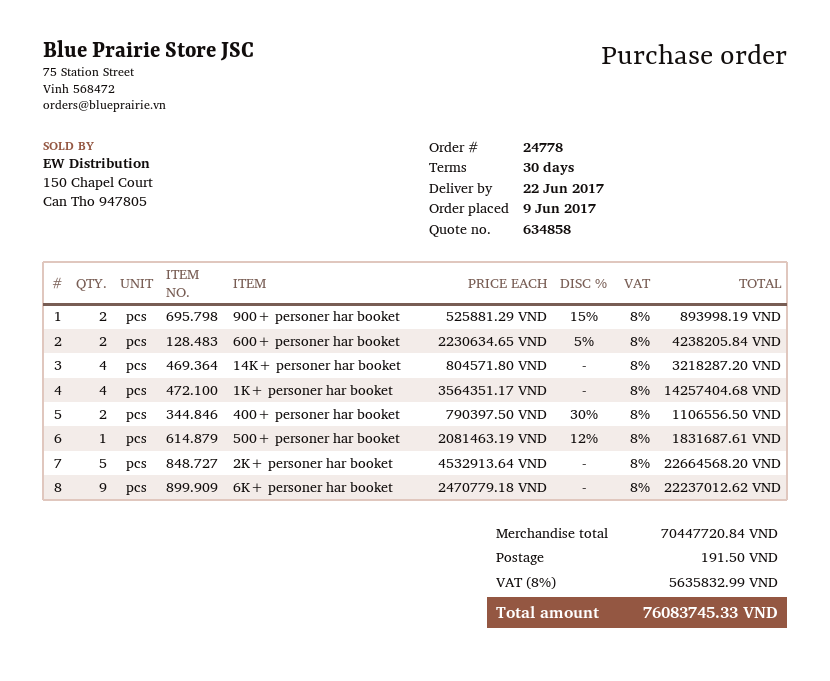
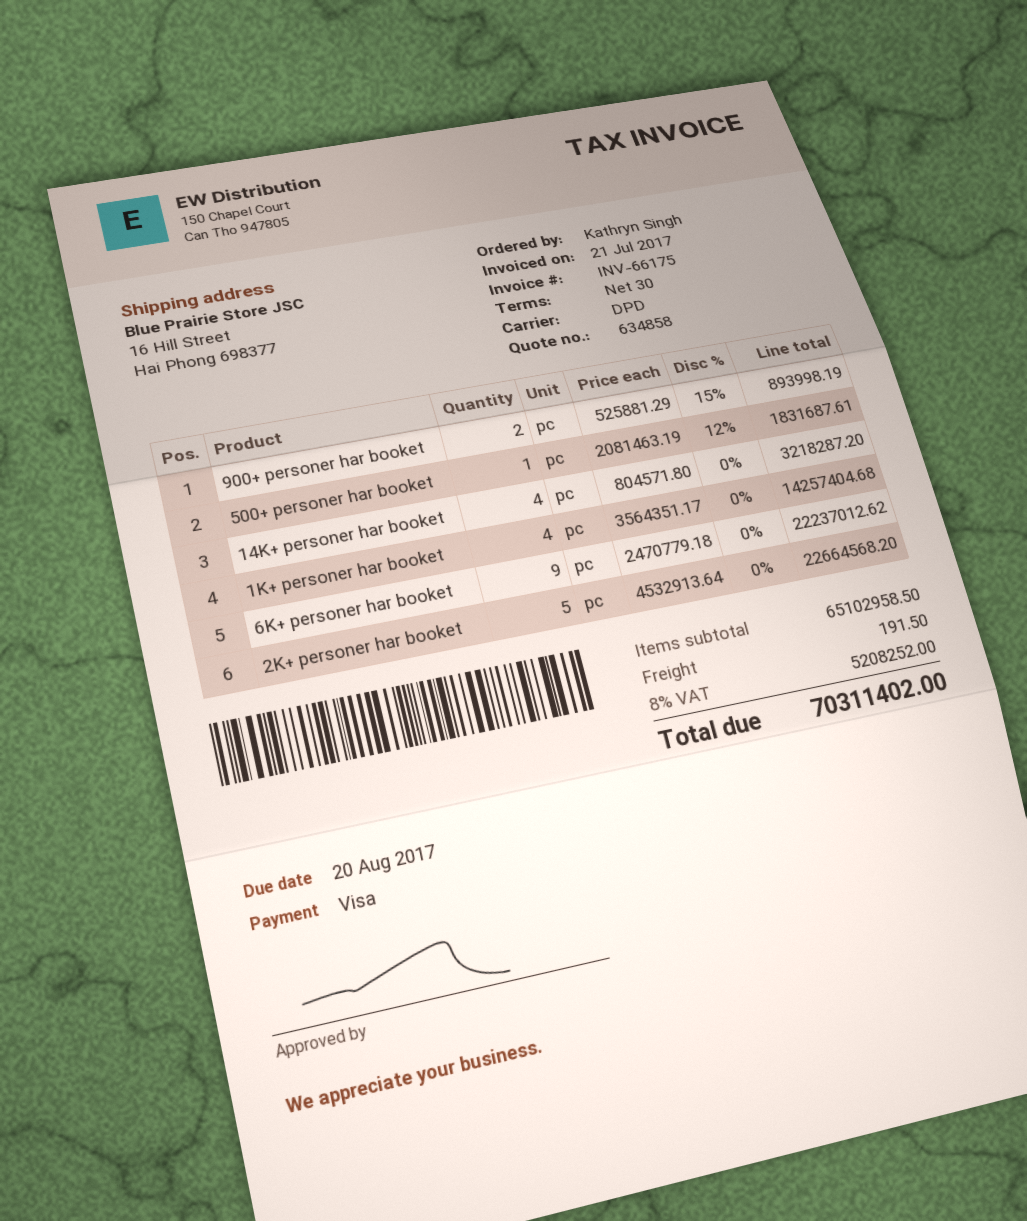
600+ personer har booket: 2 x 2230634.65 - 5% = 4238205.84 -> none
400+ personer har booket: 2 x 790397.50 - 30% = 1106556.50 -> none
subtotal: 70447720.84 -> 65102958.50
tax: 8% = 5635832.99 -> 8% = 5208252.00
total: 76083745.33 -> 70311402.00

